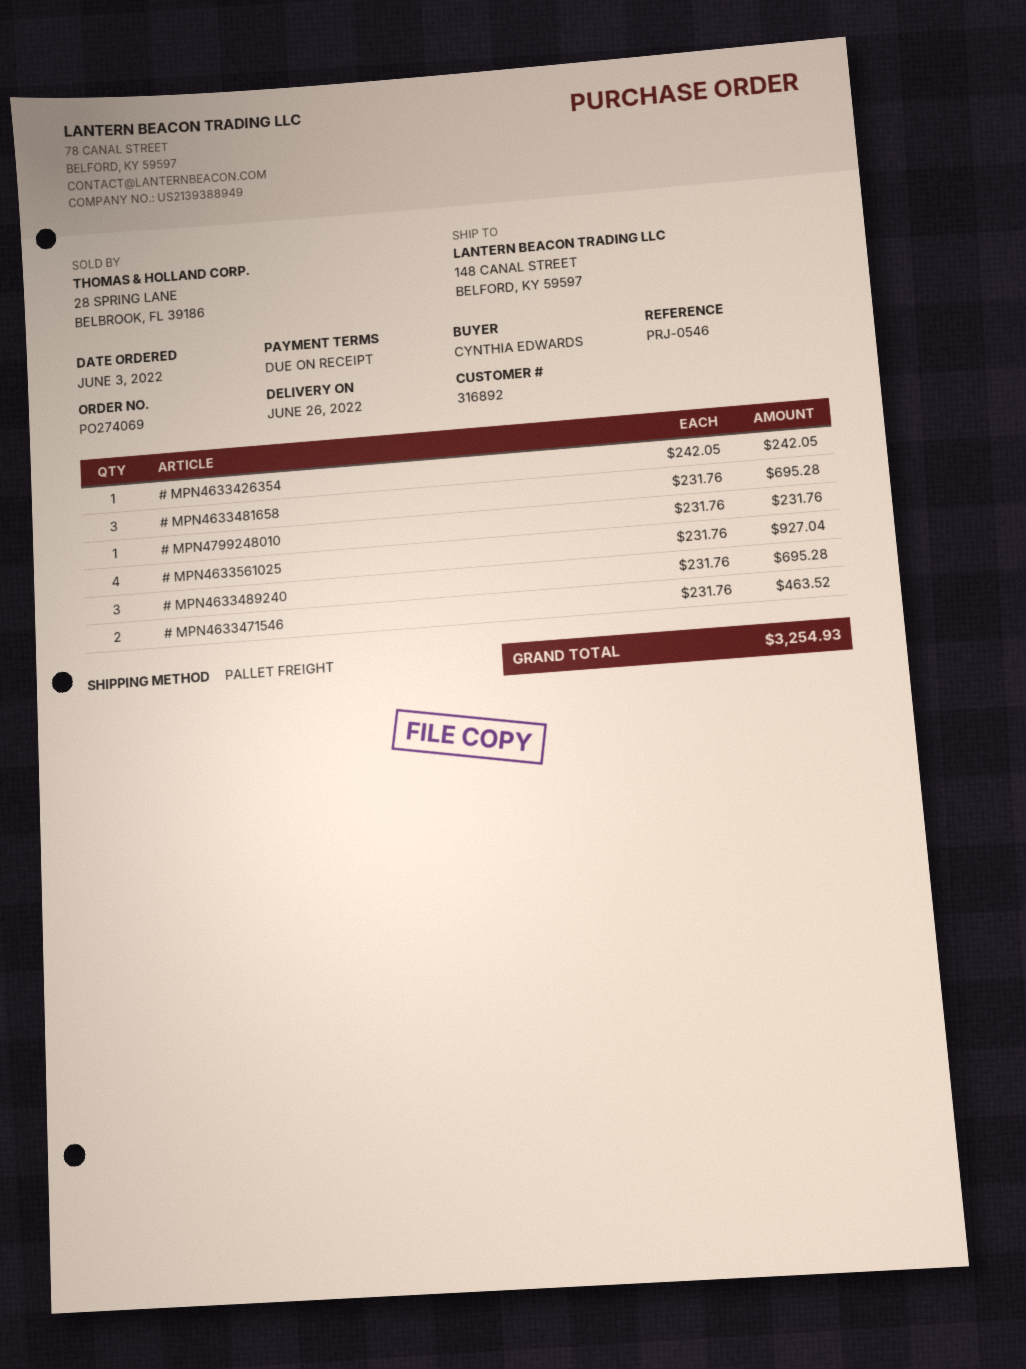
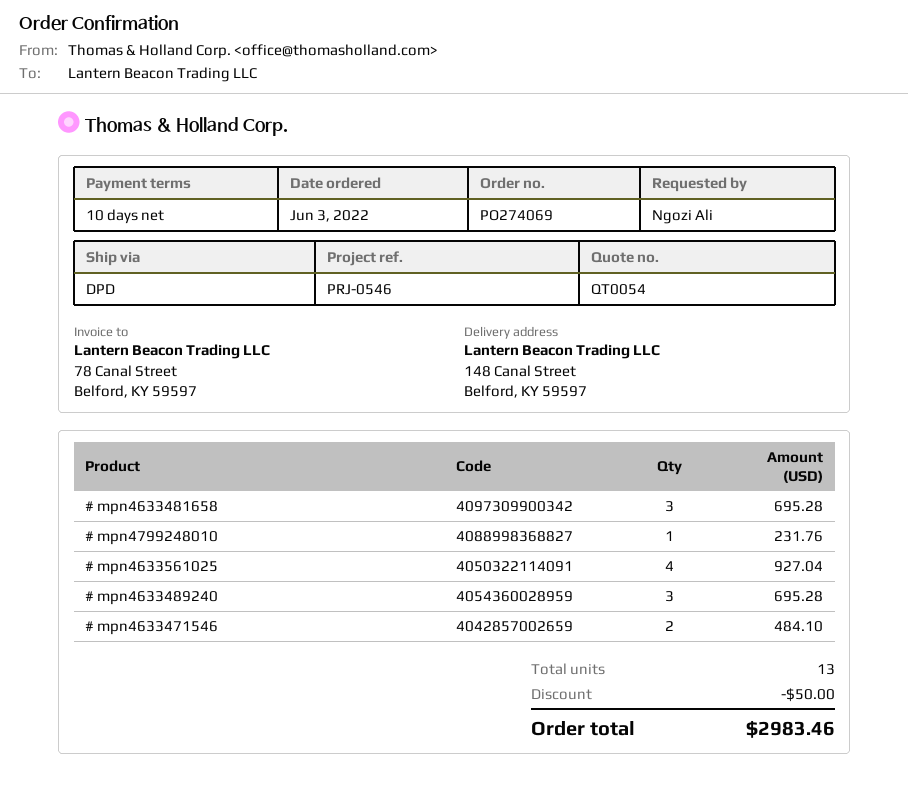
payment terms: on receipt -> 10 days
ordered by: CYNTHIA EDWARDS -> Ngozi Ali
shipping method: pallet freight -> DPD
# MPN4633426354: 1 for 242.05 -> none
# MPN4633471546: 2 for 463.52 -> 2 for 484.10
discount: none -> 50.00
total: 3254.93 -> 2983.46

